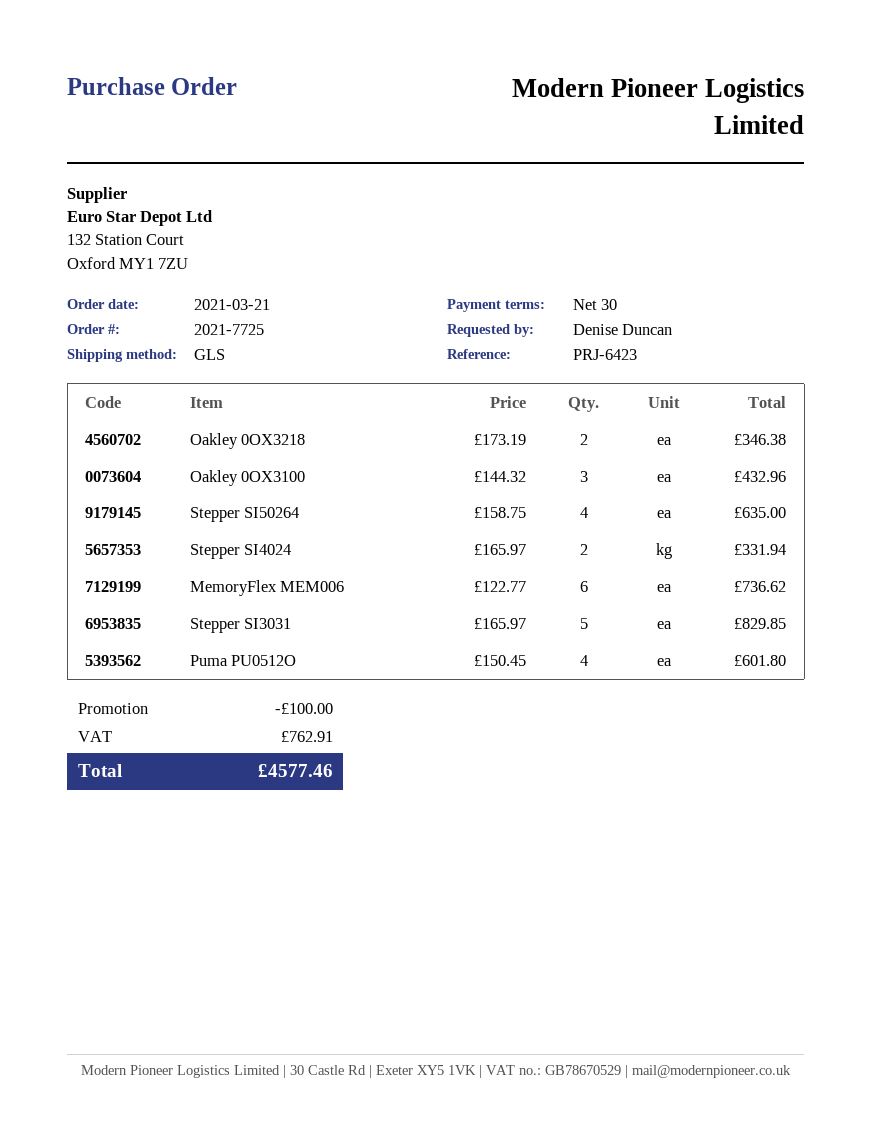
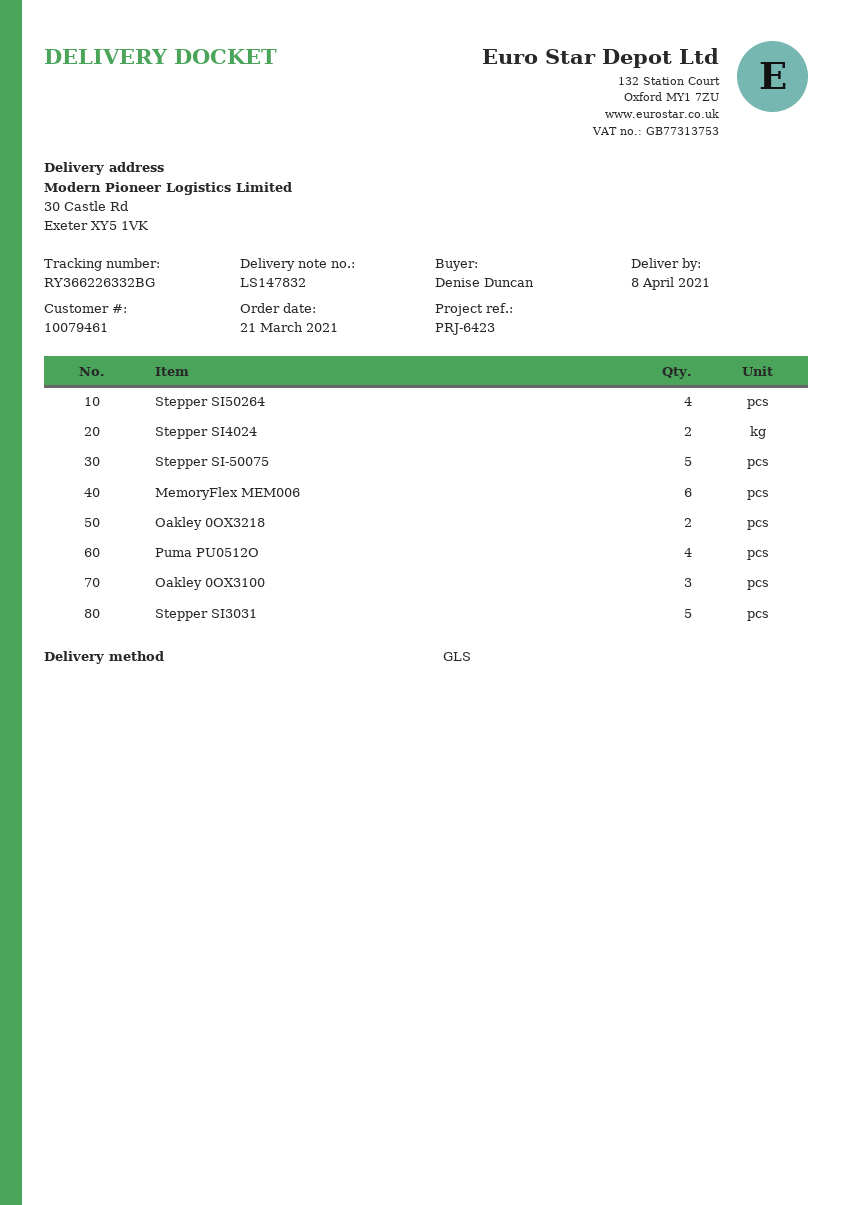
Stepper SI-50075: none -> 5

